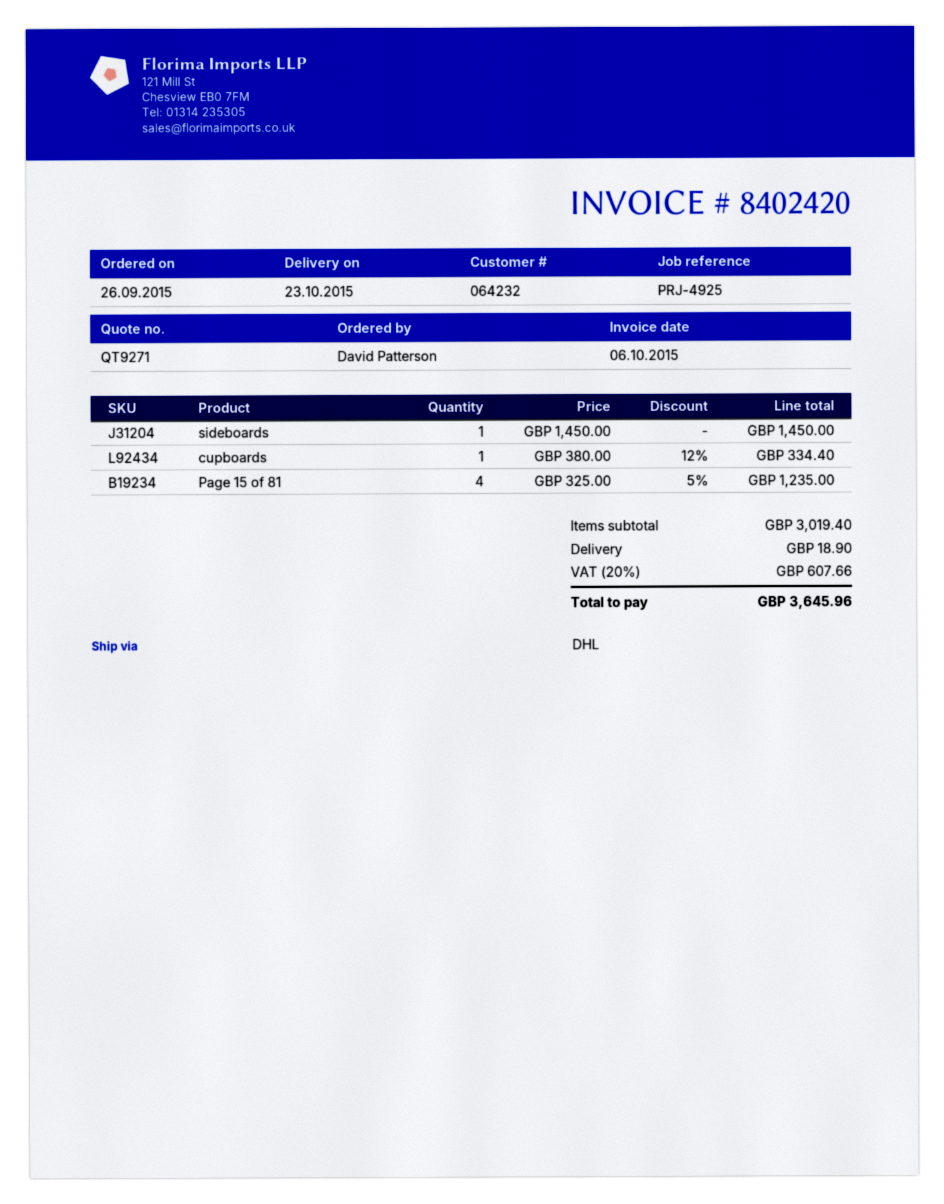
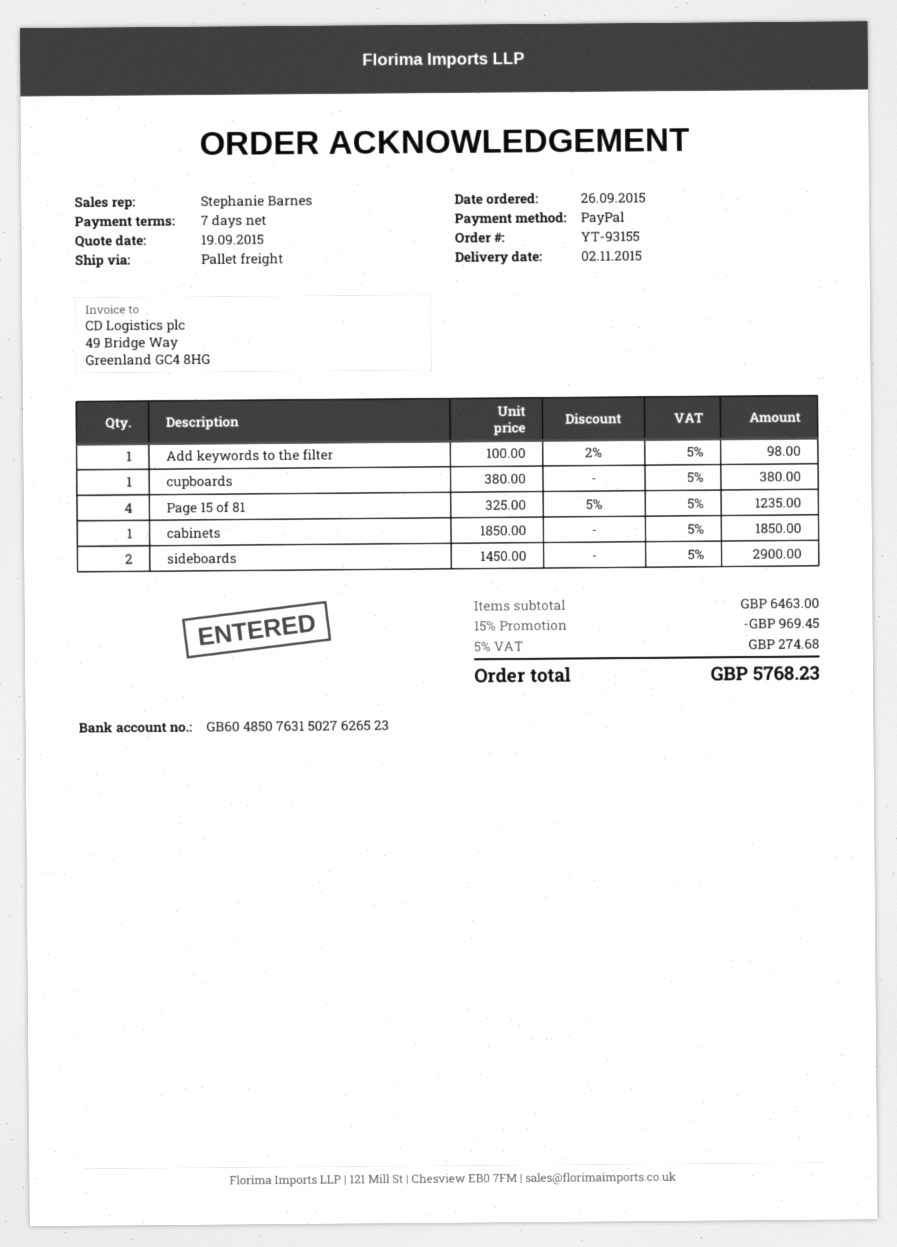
delivery date: 2015-10-23 -> 2015-11-02
shipping method: DHL -> pallet freight
sideboards: 1 x 1450.00 = 1450.00 -> 2 x 1450.00 = 2900.00
cupboards: 1 x 380.00 - 12% = 334.40 -> 1 x 380.00 = 380.00
Add keywords to the filter: none -> 1 x 100.00 - 2% = 98.00
cabinets: none -> 1 x 1850.00 = 1850.00
subtotal: 3019.40 -> 6463.00
discount: none -> 15% = 969.45
shipping: 18.90 -> none
tax: 20% = 607.66 -> 5% = 274.68
total: 3645.96 -> 5768.23

